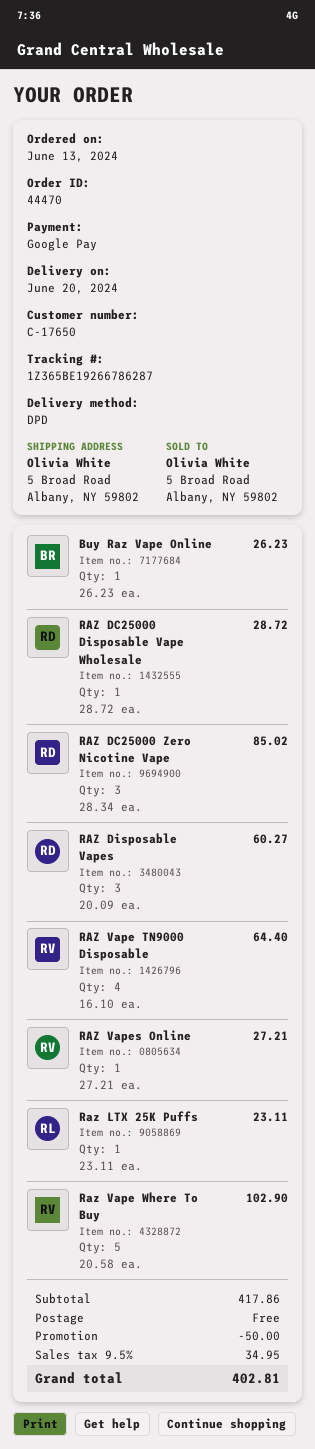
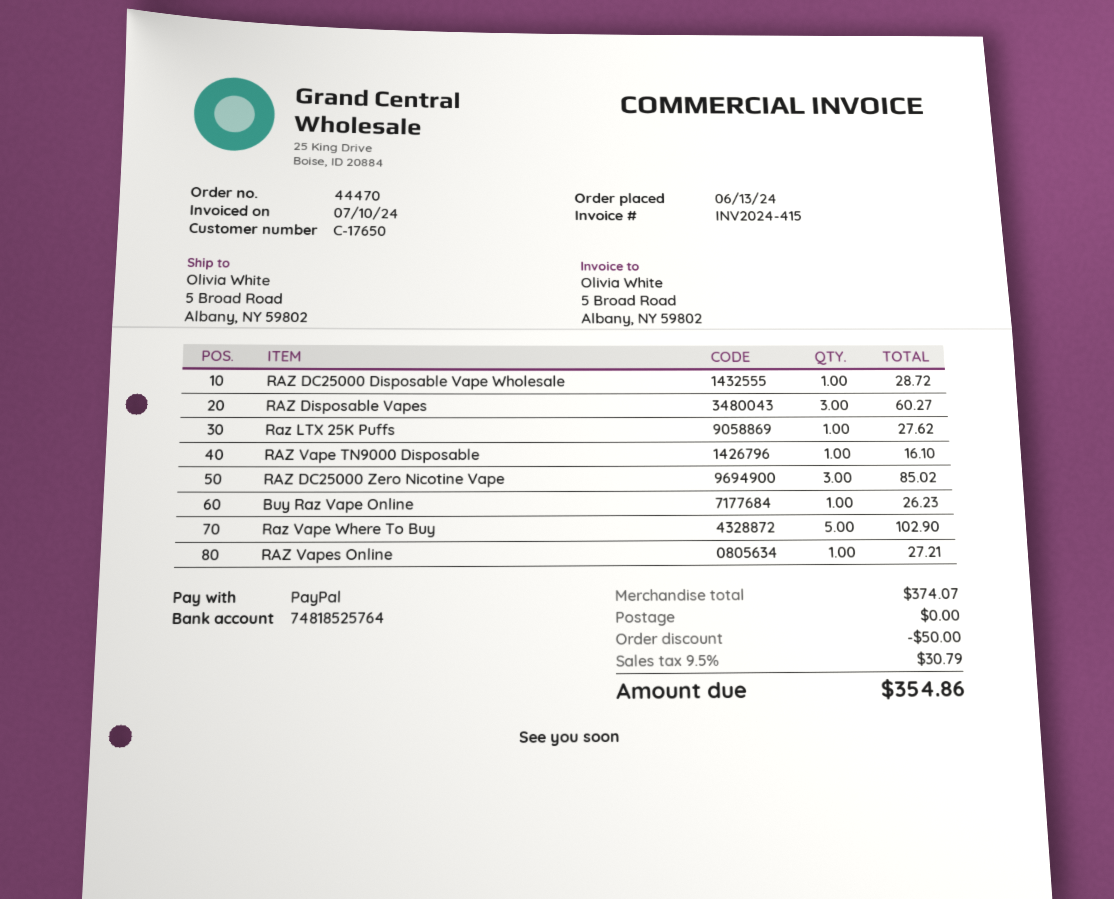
payment method: Google Pay -> PayPal
RAZ Vape TN9000 Disposable: 4 for 64.40 -> 1 for 16.10
Raz LTX 25K Puffs: 1 for 23.11 -> 1 for 27.62
subtotal: 417.86 -> 374.07
tax: 9.5% = 34.95 -> 9.5% = 30.79
total: 402.81 -> 354.86

